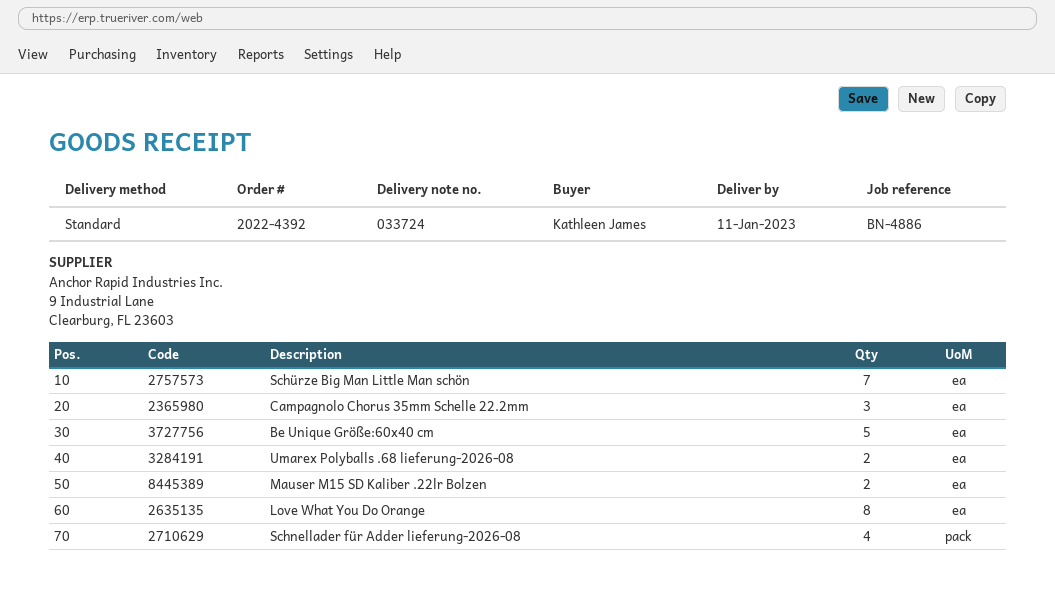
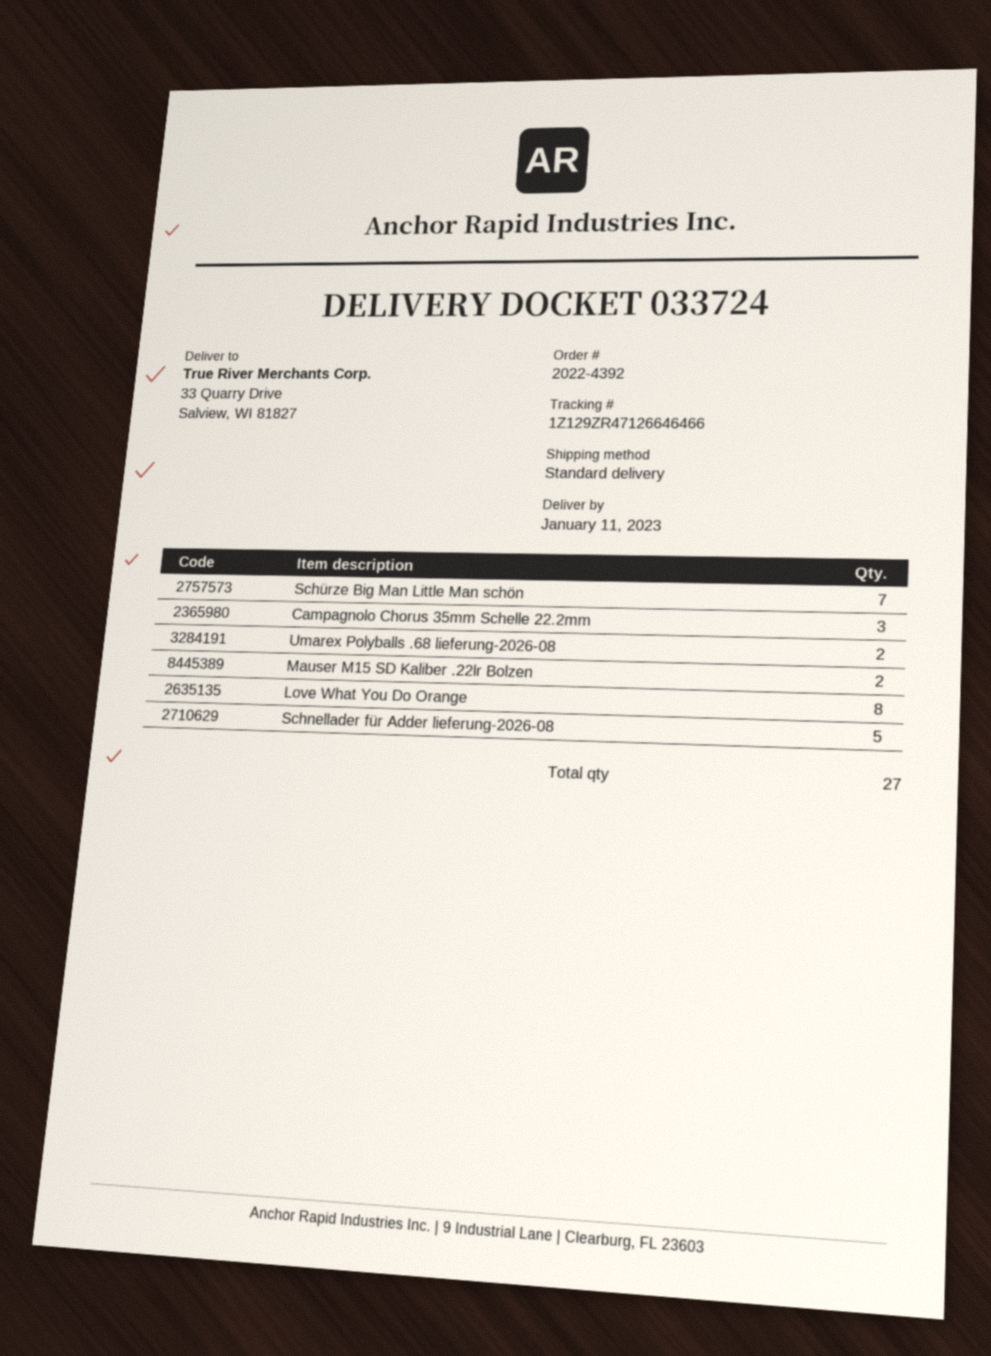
Be Unique Größe:60x40 cm: 5 -> none
Schnellader für Adder lieferung-2026-08: 4 -> 5

